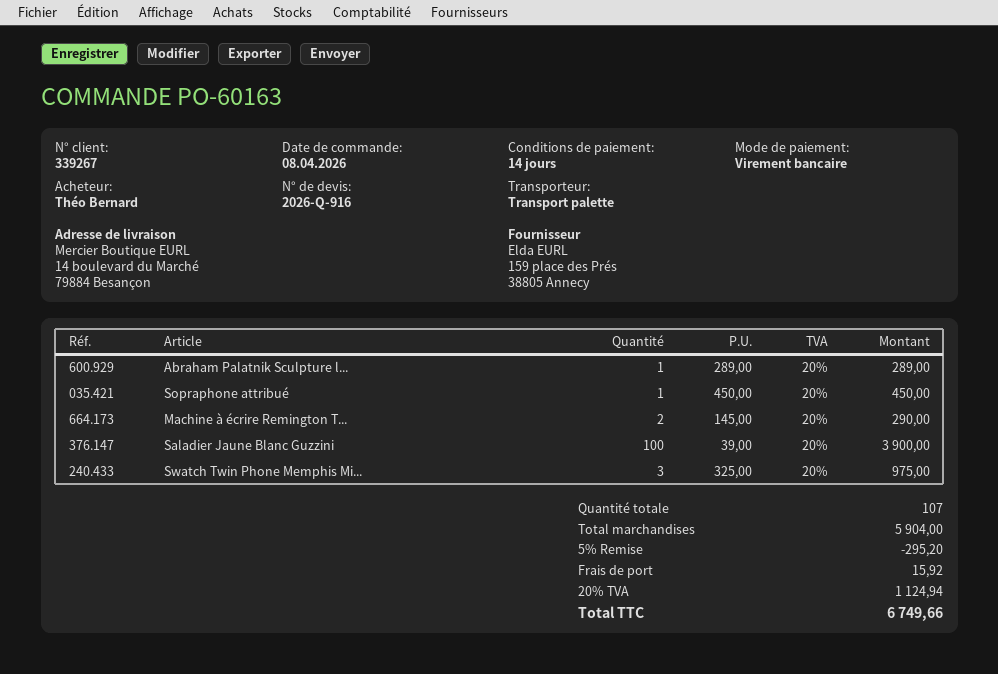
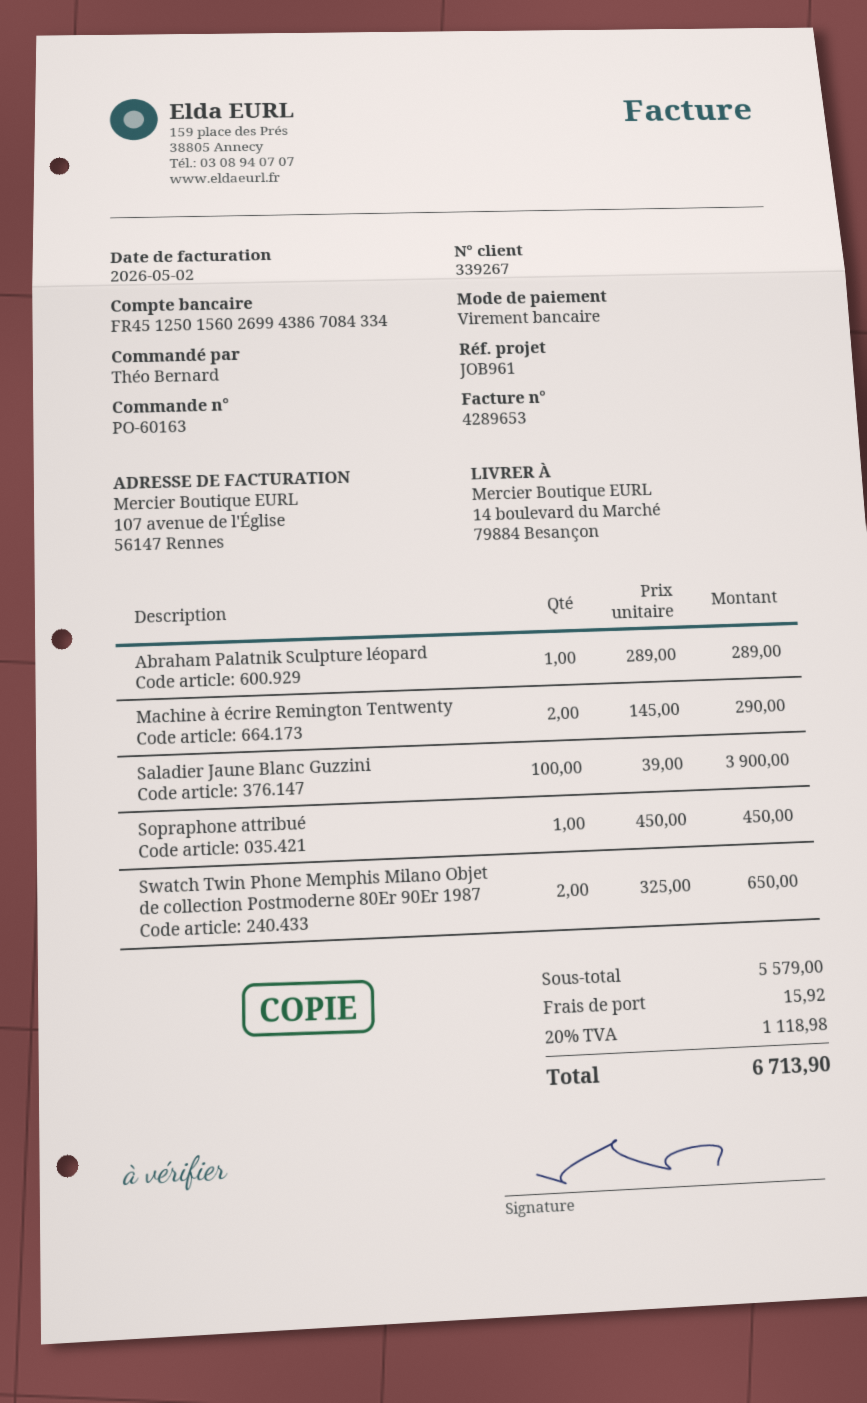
Swatch Twin Phone Memphis Mi...: 3 x 325.00 = 975.00 -> 2 x 325.00 = 650.00
subtotal: 5904.00 -> 5579.00
discount: 5% = 295.20 -> none
tax: 20% = 1124.94 -> 20% = 1118.98
total: 6749.66 -> 6713.90

